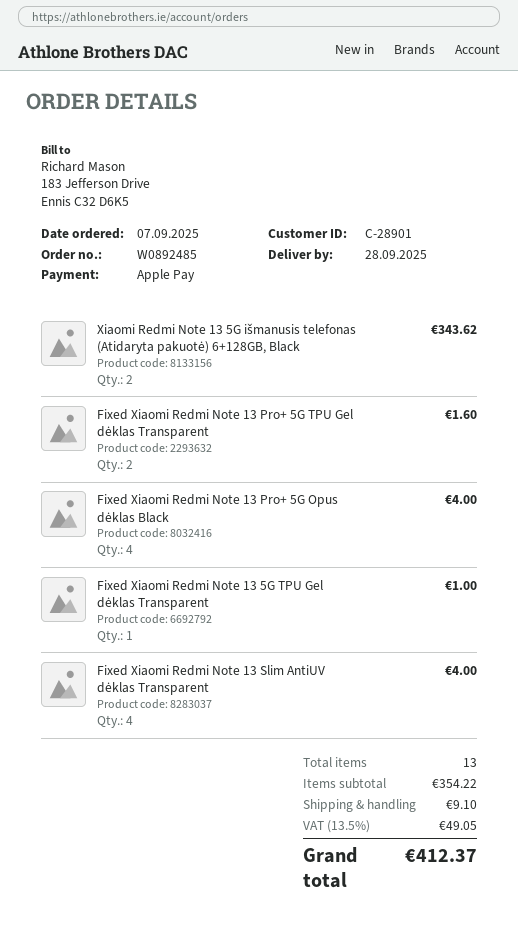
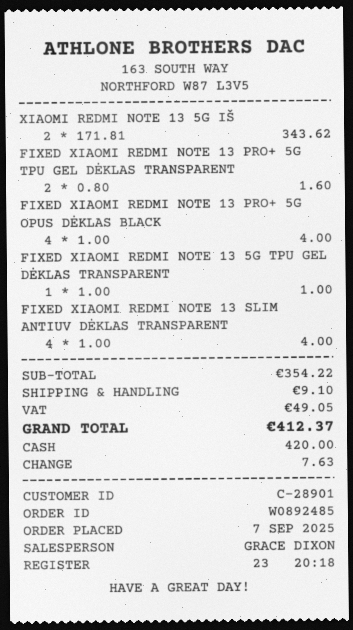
payment method: Apple Pay -> cash

